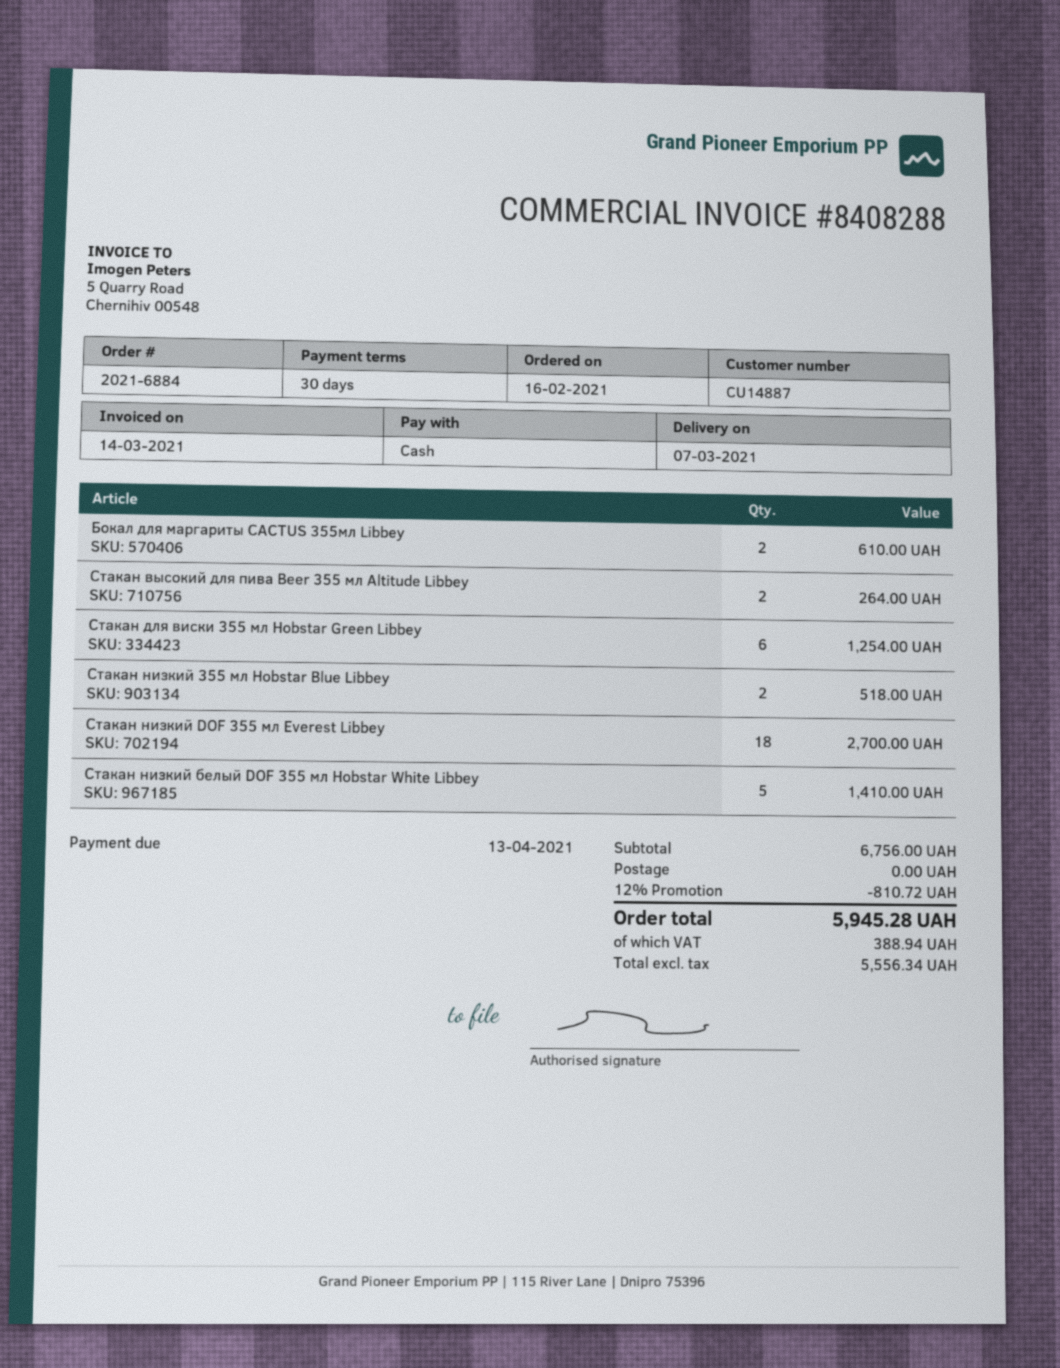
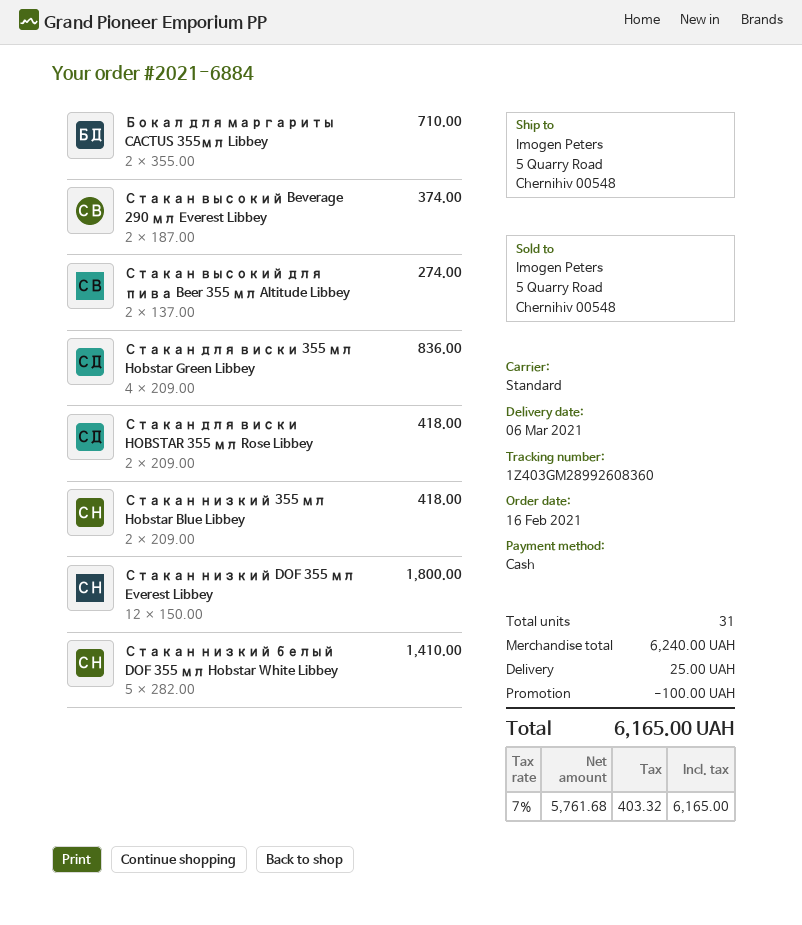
delivery date: 2021-03-07 -> 2021-03-06
Бокал для маргариты CACTUS 355мл Libbey: 2 for 610.00 -> 2 for 710.00
Стакан высокий для пива Beer 355 мл Altitude Libbey: 2 for 264.00 -> 2 for 274.00
Стакан для виски 355 мл Hobstar Green Libbey: 6 for 1254.00 -> 4 for 836.00
Стакан низкий 355 мл Hobstar Blue Libbey: 2 for 518.00 -> 2 for 418.00
Стакан низкий DOF 355 мл Everest Libbey: 18 for 2700.00 -> 12 for 1800.00
Стакан высокий Beverage 290 мл Everest Libbey: none -> 2 for 374.00
Стакан для виски HOBSTAR 355 мл Rose Libbey: none -> 2 for 418.00
subtotal: 6756.00 -> 6240.00
discount: 810.72 -> 100.00
shipping: 0.00 -> 25.00
net: 5556.34 -> 5761.68
tax: 388.94 -> 403.32
total: 5945.28 -> 6165.00

